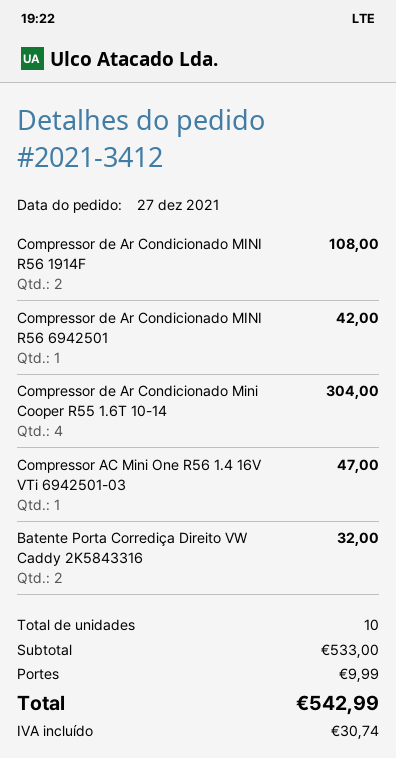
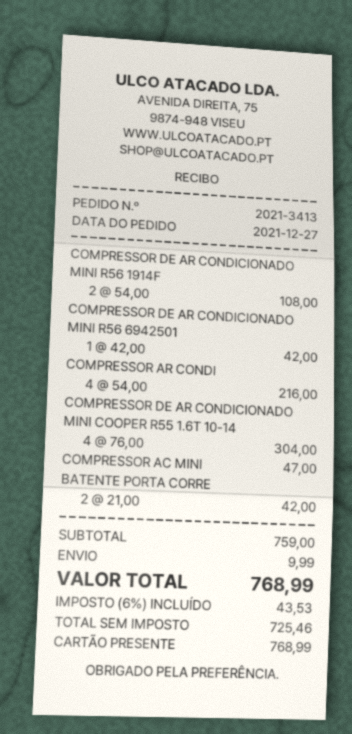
order number: 2021-3412 -> 2021-3413
Batente Porta Corrediça Direito VW Caddy 2K5843316: 2 for 32.00 -> 2 for 42.00
COMPRESSOR AR CONDI: none -> 4 for 216.00
subtotal: 533.00 -> 759.00
tax: 30.74 -> 43.53
total: 542.99 -> 768.99

